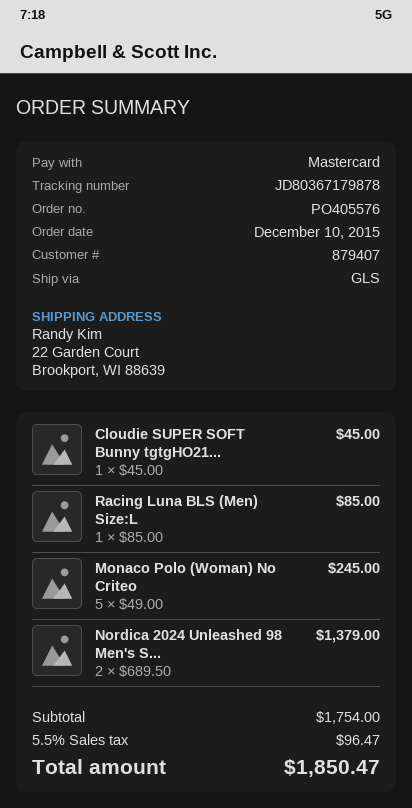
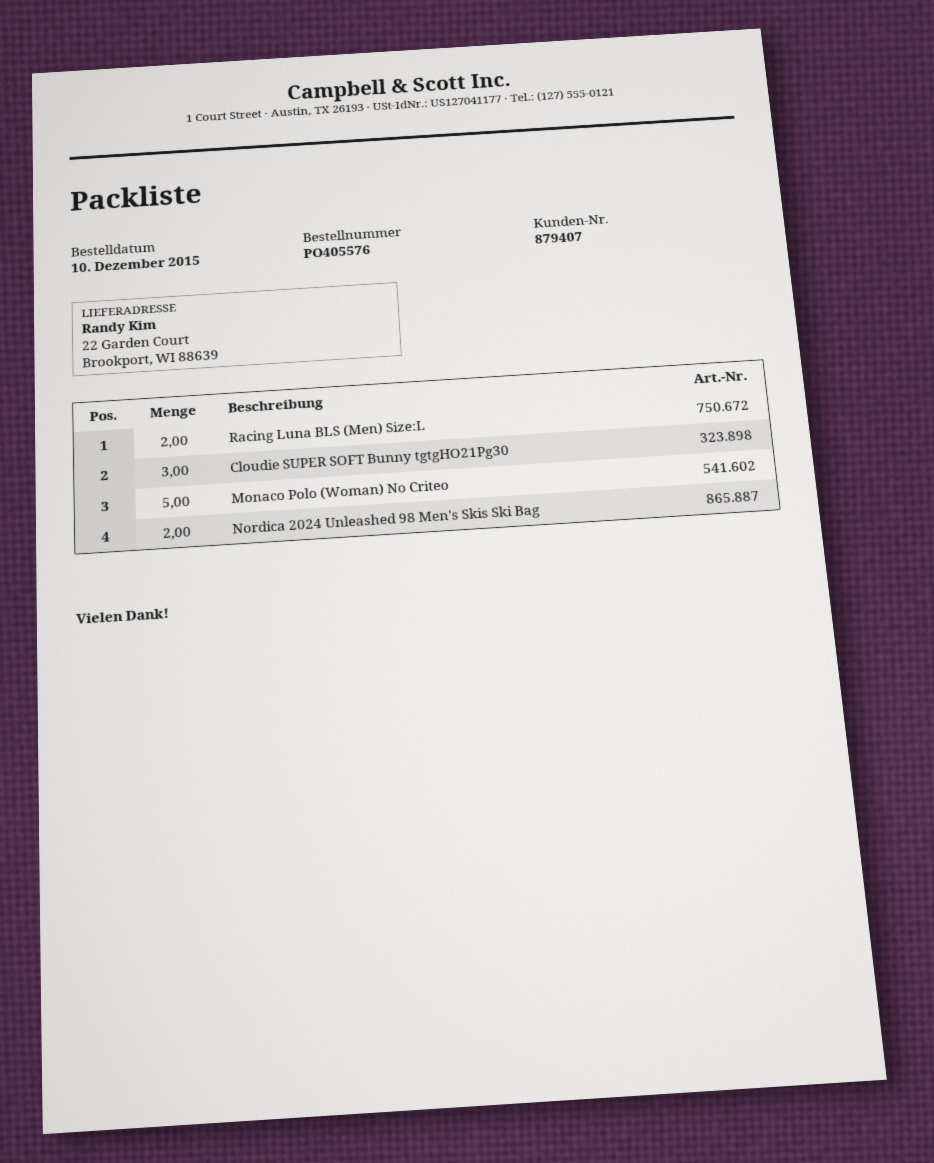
Cloudie SUPER SOFT Bunny tgtgHO21...: 1 -> 3
Racing Luna BLS (Men) Size:L: 1 -> 2

